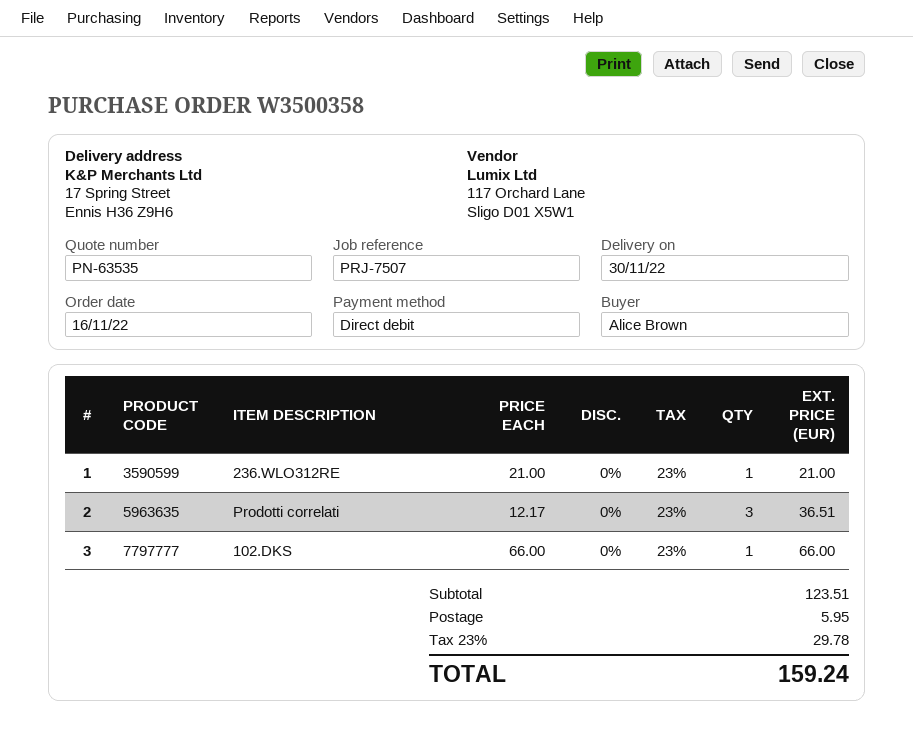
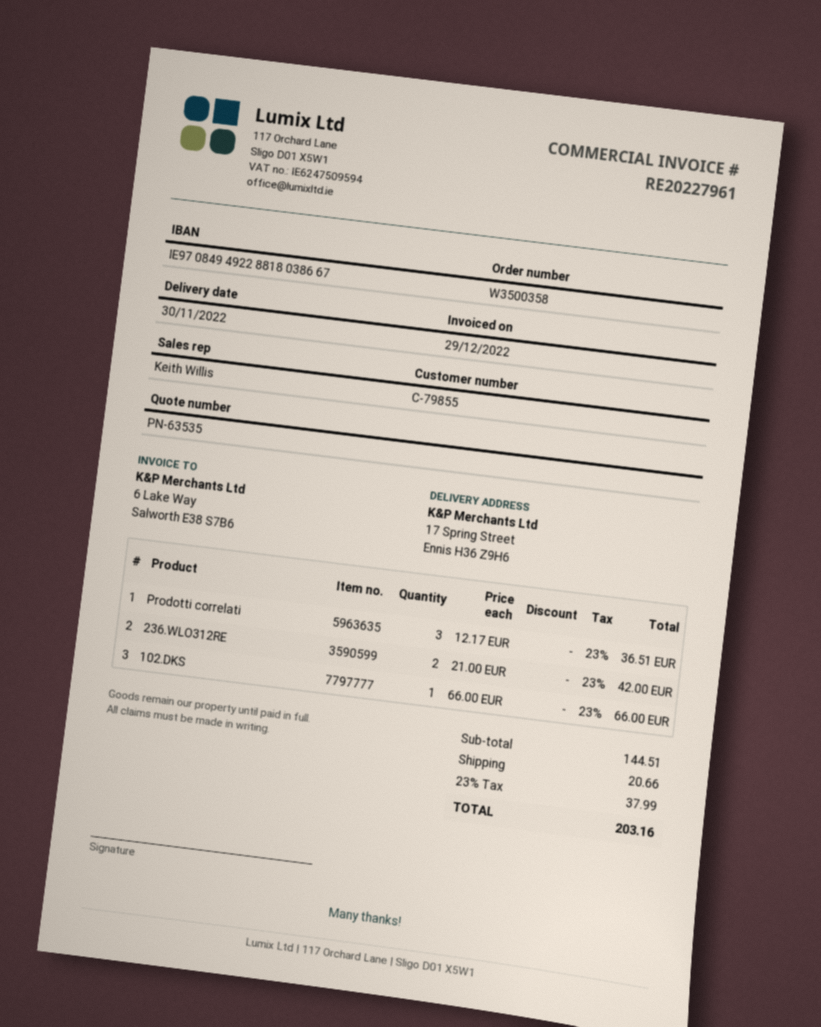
236.WLO312RE: 1 x 21.00 = 21.00 -> 2 x 21.00 = 42.00
subtotal: 123.51 -> 144.51
shipping: 5.95 -> 20.66
tax: 23% = 29.78 -> 23% = 37.99
total: 159.24 -> 203.16

